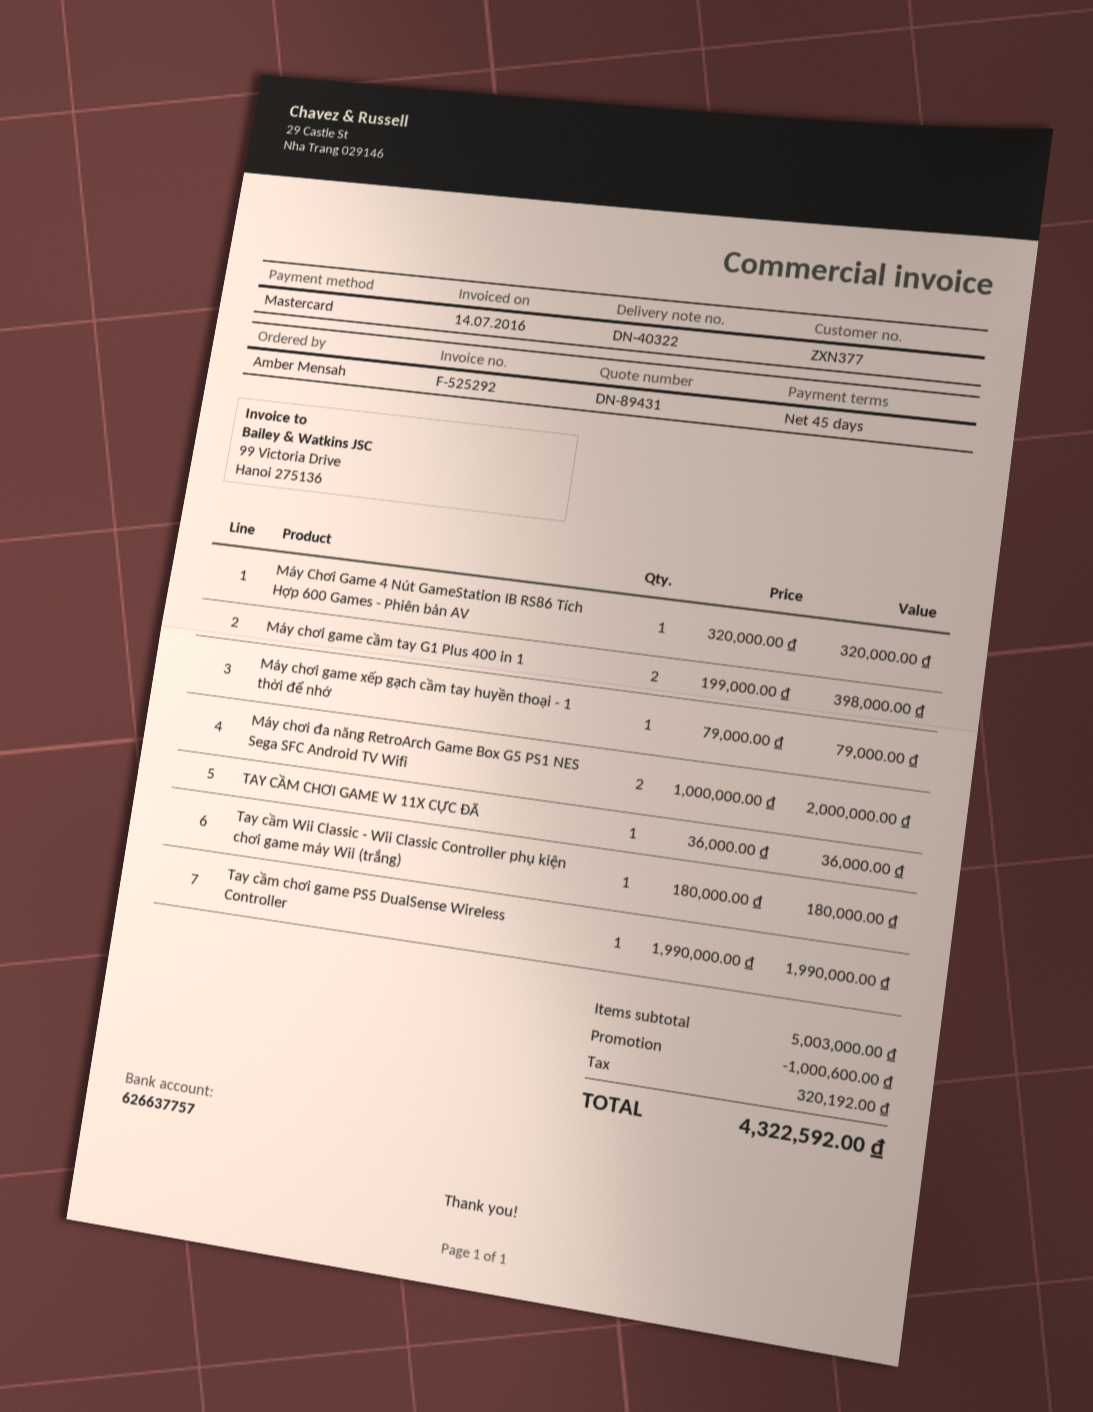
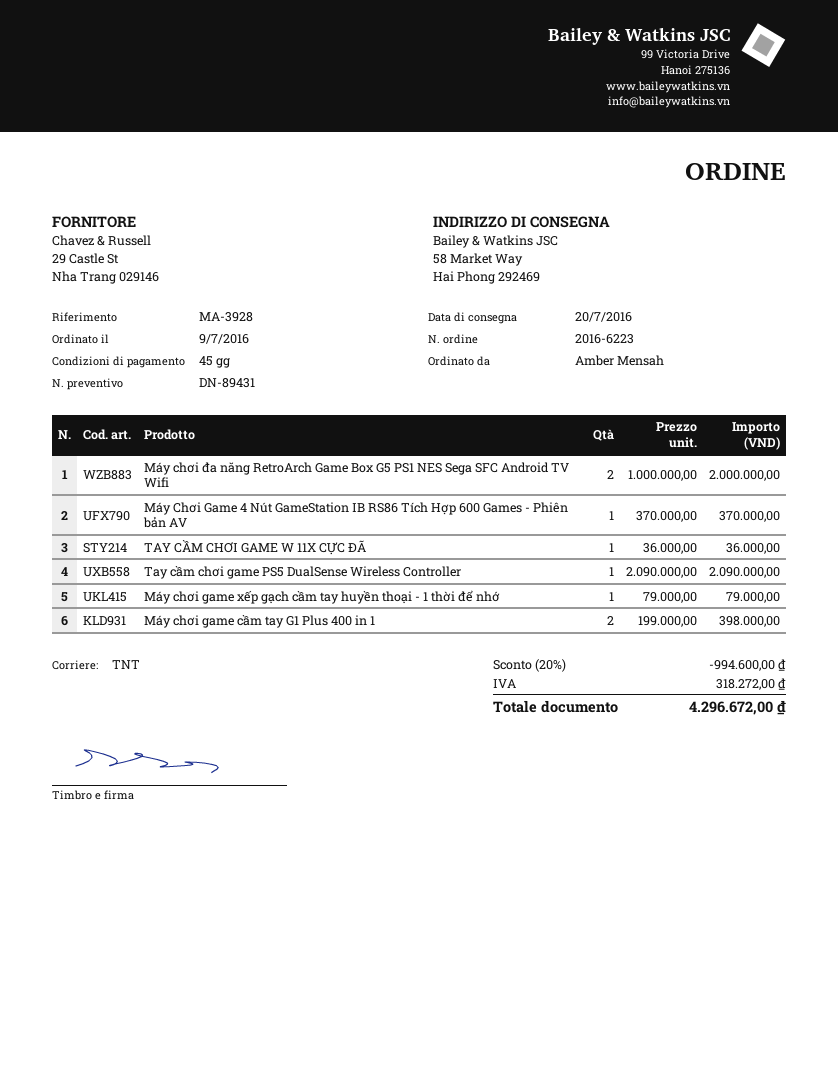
Máy Chơi Game 4 Nút GameStation IB RS86 Tích Hợp 600 Games - Phiên bản AV: 1 x 320000.00 = 320000.00 -> 1 x 370000.00 = 370000.00
Tay cầm Wii Classic - Wii Classic Controller phụ kiện chơi game máy Wii (trắng): 1 x 180000.00 = 180000.00 -> none
Tay cầm chơi game PS5 DualSense Wireless Controller: 1 x 1990000.00 = 1990000.00 -> 1 x 2090000.00 = 2090000.00
discount: 1000600.00 -> 994600.00
tax: 320192.00 -> 318272.00
total: 4322592.00 -> 4296672.00

